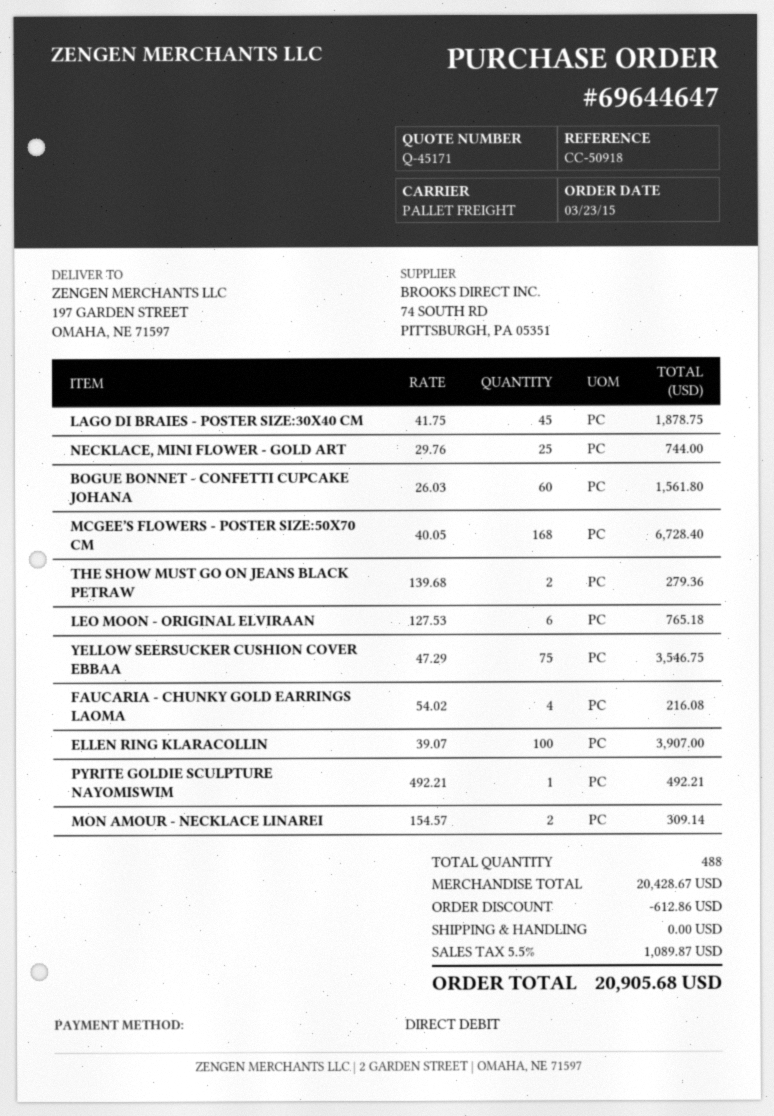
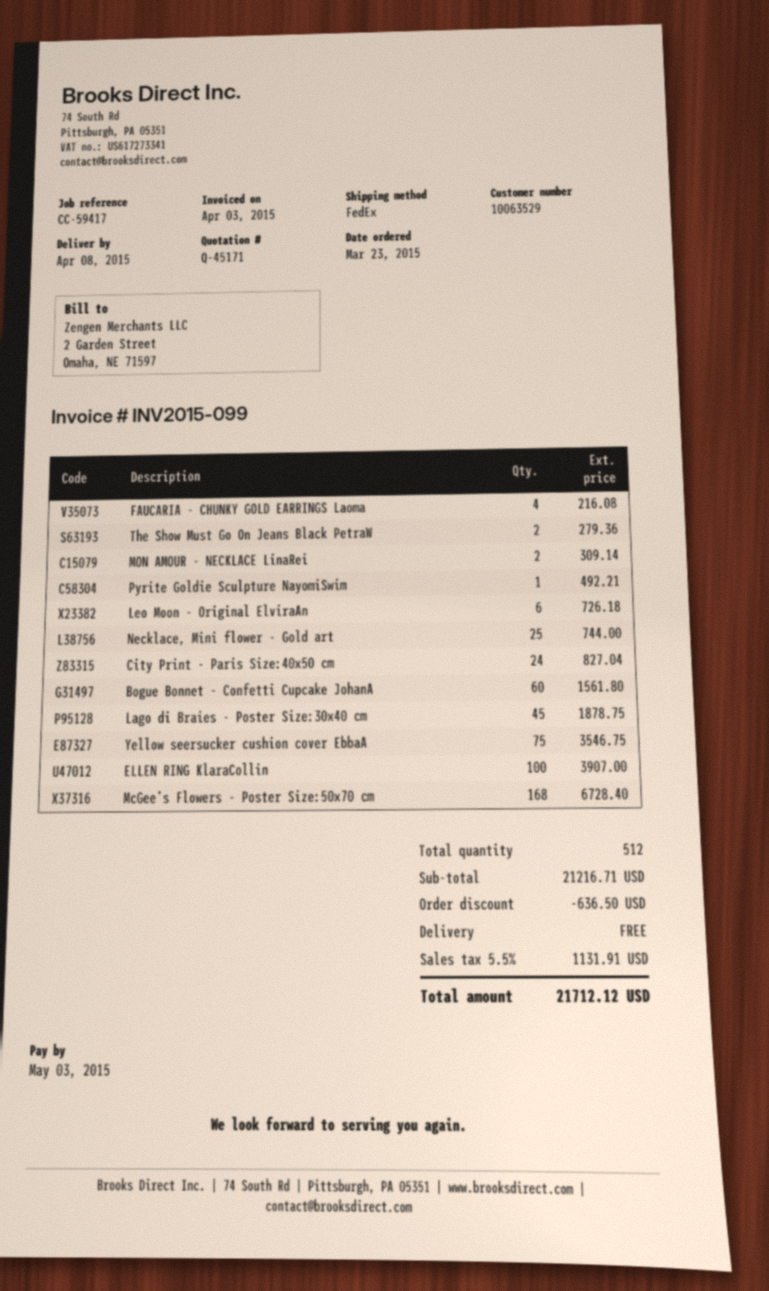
reference: CC-50918 -> CC-59417
shipping method: pallet freight -> FedEx
LEO MOON - ORIGINAL ELVIRAAN: 6 for 765.18 -> 6 for 726.18
City Print - Paris Size:40x50 cm: none -> 24 for 827.04
total quantity: 488 -> 512
subtotal: 20428.67 -> 21216.71
discount: 612.86 -> 636.50
tax: 5.5% = 1089.87 -> 5.5% = 1131.91
total: 20905.68 -> 21712.12

